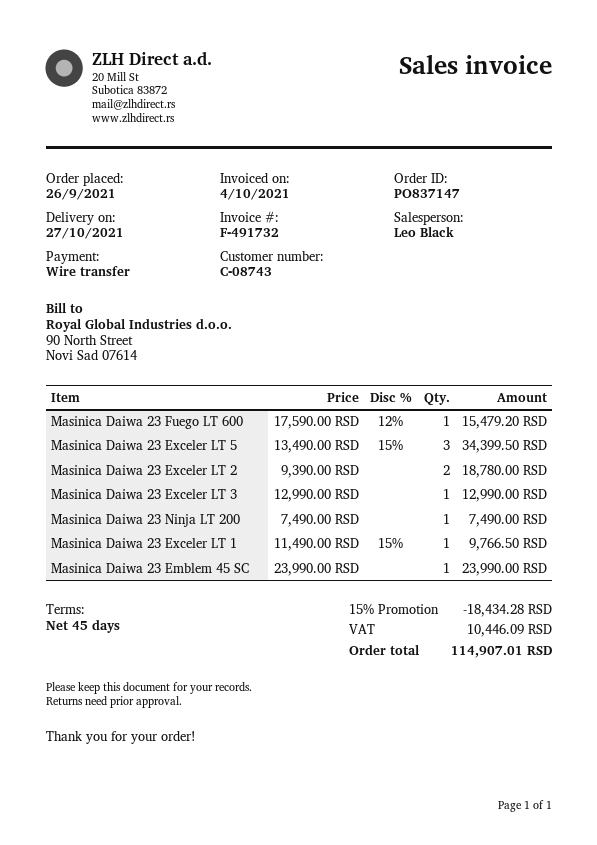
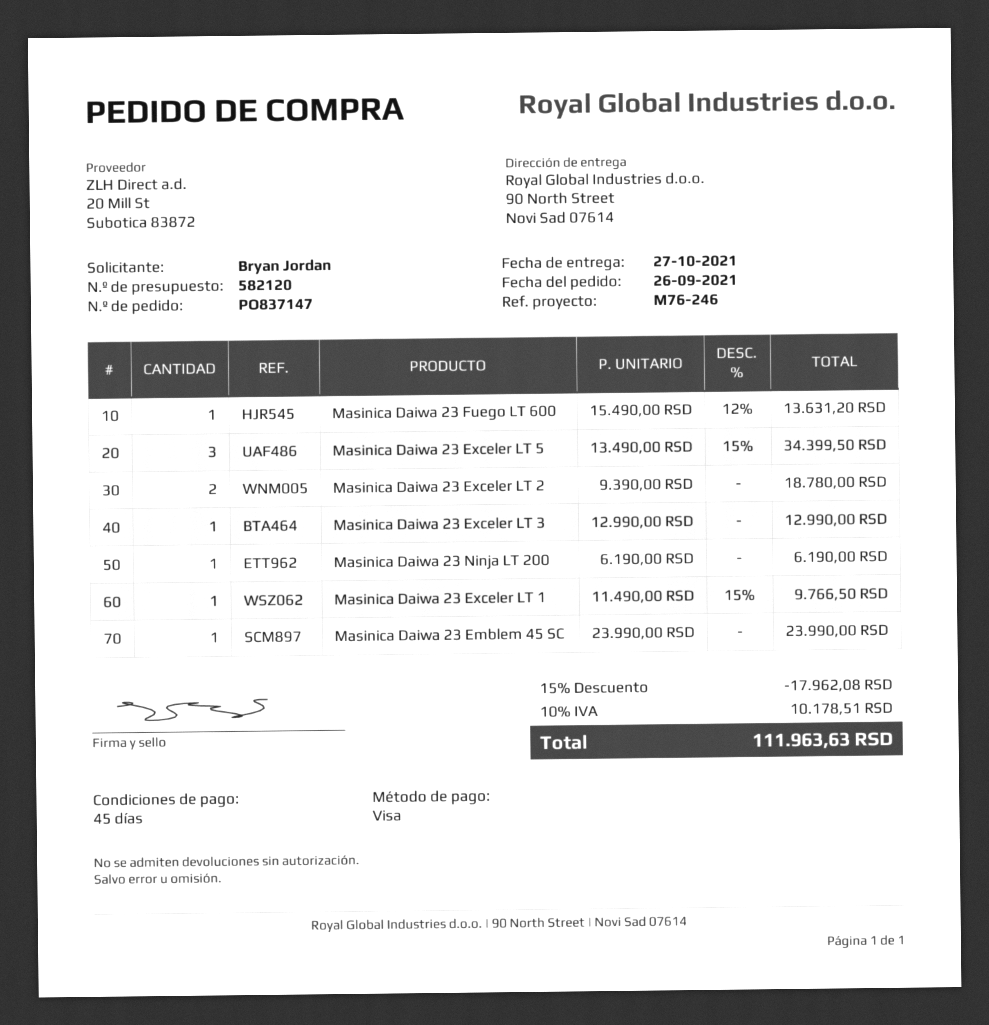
payment method: bank transfer -> Visa
Masinica Daiwa 23 Fuego LT 600: 1 x 17590.00 - 12% = 15479.20 -> 1 x 15490.00 - 12% = 13631.20
Masinica Daiwa 23 Ninja LT 200: 1 x 7490.00 = 7490.00 -> 1 x 6190.00 = 6190.00
discount: 15% = 18434.28 -> 15% = 17962.08
tax: 10446.09 -> 10178.51
total: 114907.01 -> 111963.63

